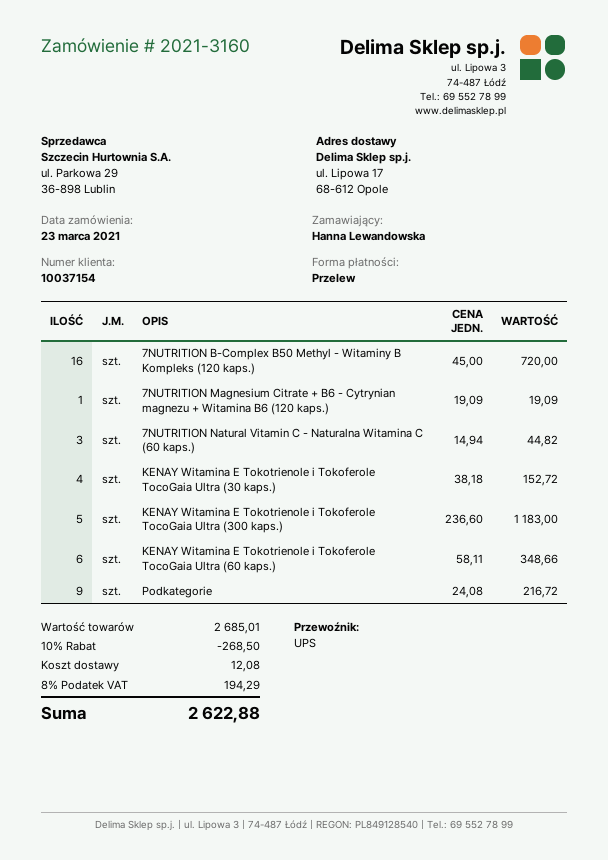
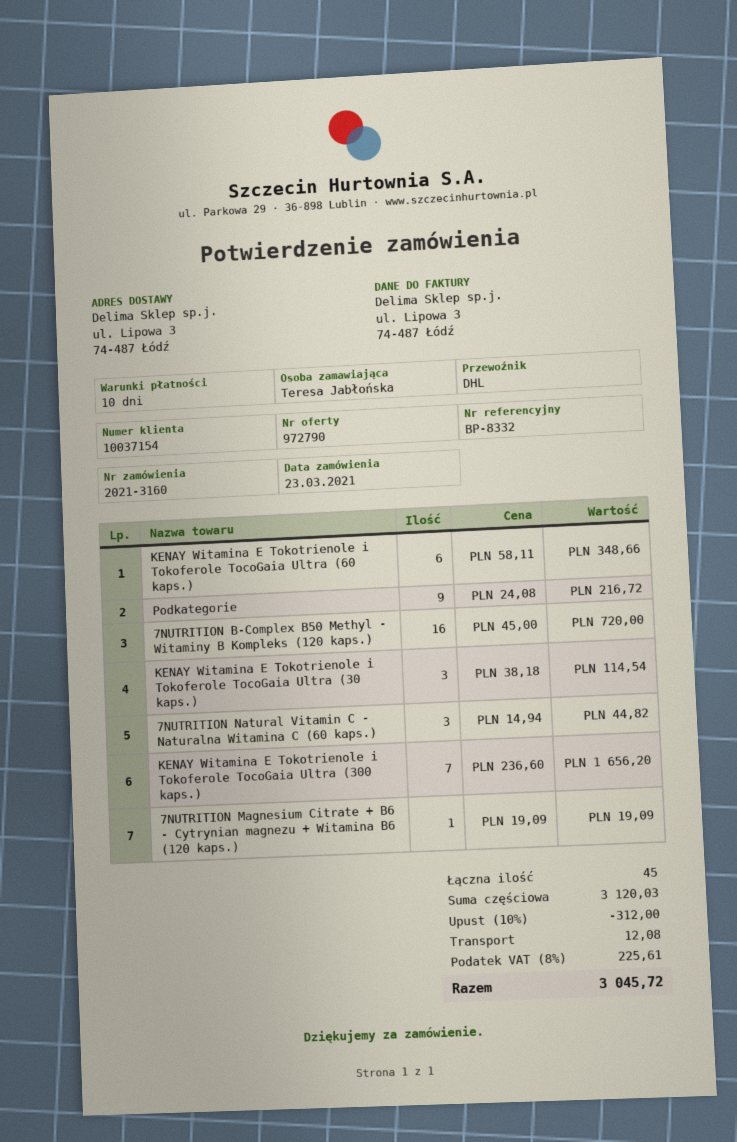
ordered by: Hanna Lewandowska -> Teresa Jabłońska
shipping method: UPS -> DHL
ship to: ul. Lipowa 17, 68-612 Opole -> ul. Lipowa 3, 74-487 Łódź
KENAY Witamina E Tokotrienole i Tokoferole TocoGaia Ultra (30 kaps.): 4 x 38.18 = 152.72 -> 3 x 38.18 = 114.54
KENAY Witamina E Tokotrienole i Tokoferole TocoGaia Ultra (300 kaps.): 5 x 236.60 = 1183.00 -> 7 x 236.60 = 1656.20
subtotal: 2685.01 -> 3120.03
discount: 10% = 268.50 -> 10% = 312.00
tax: 8% = 194.29 -> 8% = 225.61
total: 2622.88 -> 3045.72

